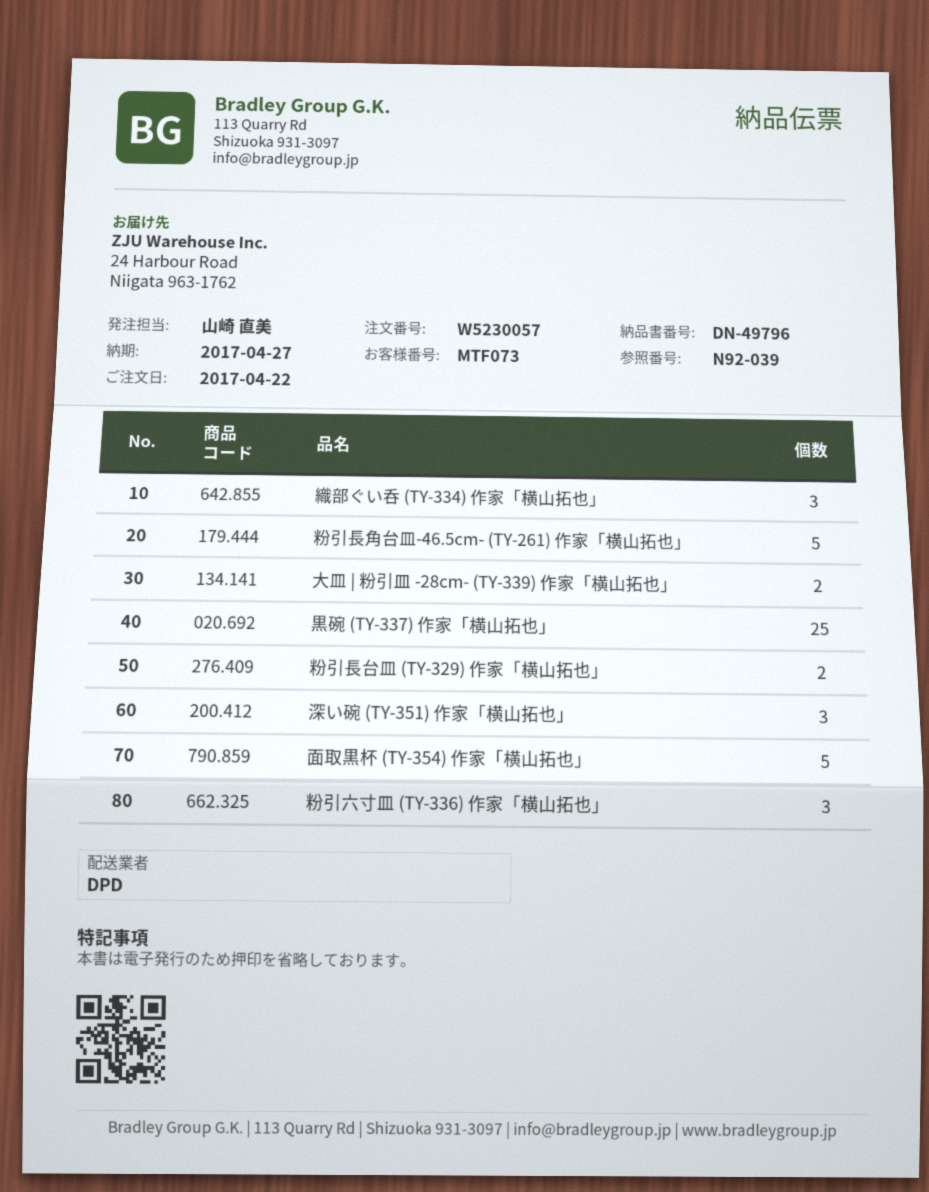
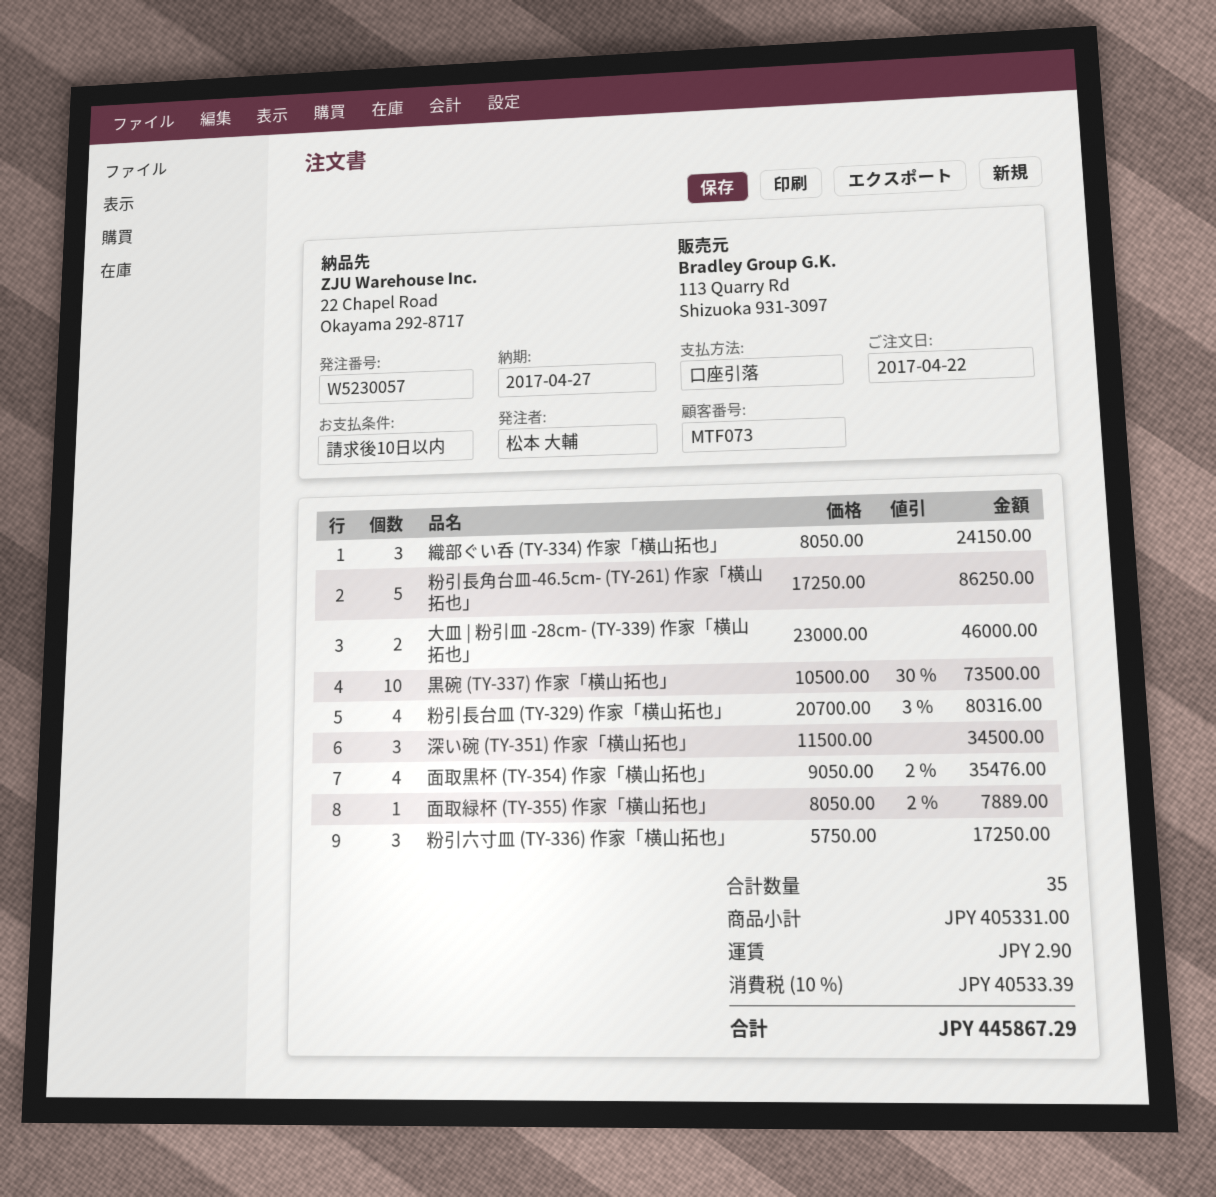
ordered by: 山崎 直美 -> 松本 大輔
ship to: 24 Harbour Road, Niigata 963-1762 -> 22 Chapel Road, Okayama 292-8717
黒碗 (TY-337) 作家「横山拓也」: 25 -> 10
粉引長台皿 (TY-329) 作家「横山拓也」: 2 -> 4
面取黒杯 (TY-354) 作家「横山拓也」: 5 -> 4
面取緑杯 (TY-355) 作家「横山拓也」: none -> 1

